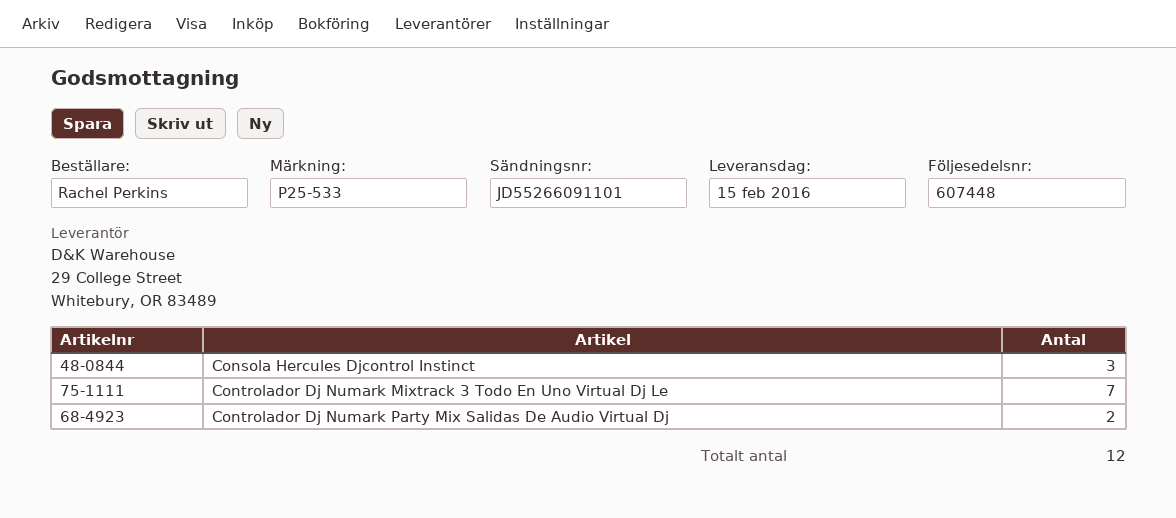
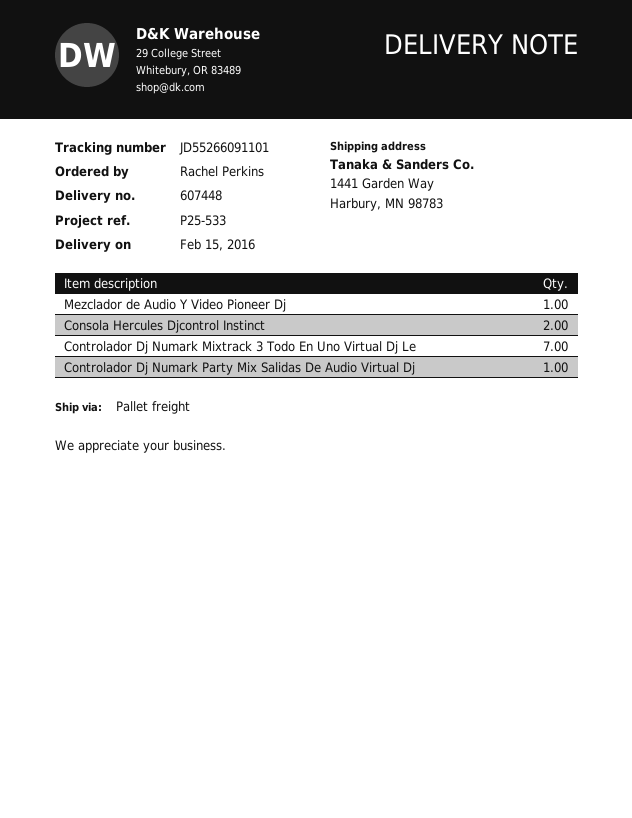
Consola Hercules Djcontrol Instinct: 3 -> 2
Controlador Dj Numark Party Mix Salidas De Audio Virtual Dj: 2 -> 1
Mezclador de Audio Y Video Pioneer Dj: none -> 1

